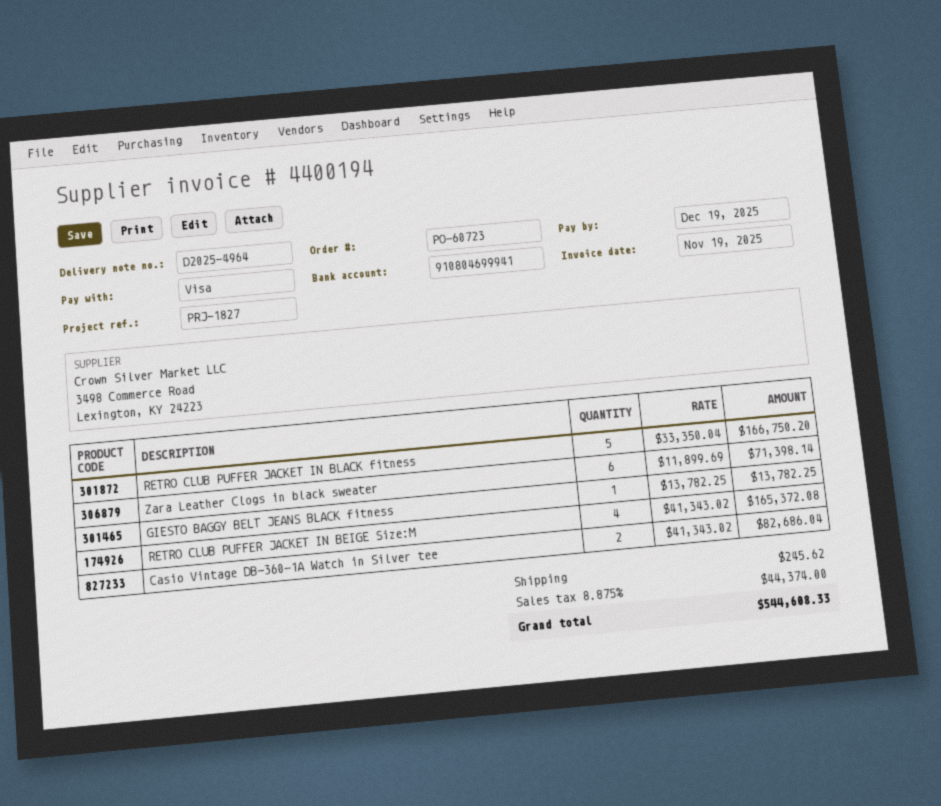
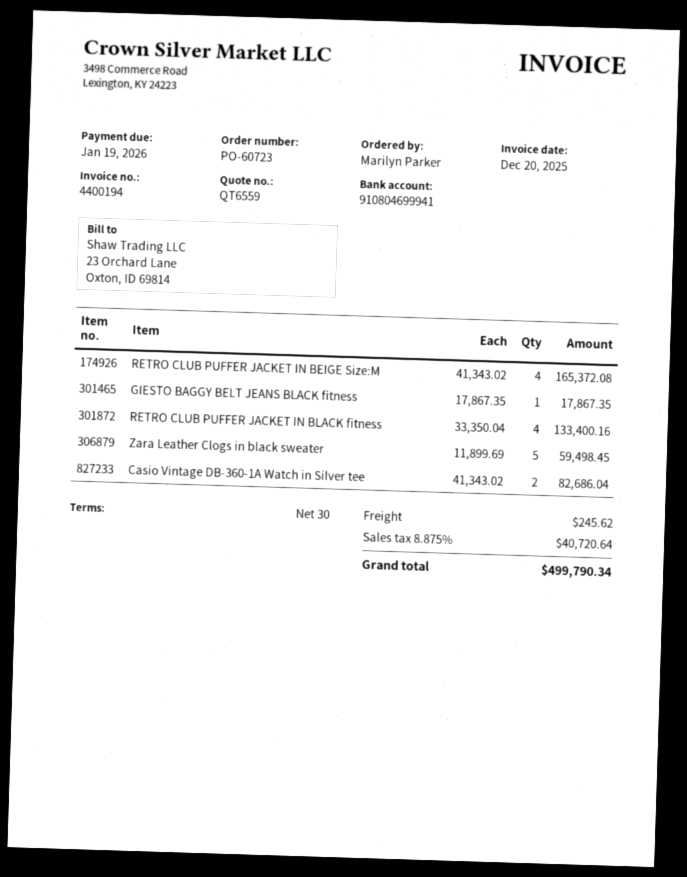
invoice date: 2025-11-19 -> 2025-12-20
due date: 2025-12-19 -> 2026-01-19
RETRO CLUB PUFFER JACKET IN BLACK fitness: 5 x 33350.04 = 166750.20 -> 4 x 33350.04 = 133400.16
Zara Leather Clogs in black sweater: 6 x 11899.69 = 71398.14 -> 5 x 11899.69 = 59498.45
GIESTO BAGGY BELT JEANS BLACK fitness: 1 x 13782.25 = 13782.25 -> 1 x 17867.35 = 17867.35
tax: 8.875% = 44374.00 -> 8.875% = 40720.64
total: 544608.33 -> 499790.34

